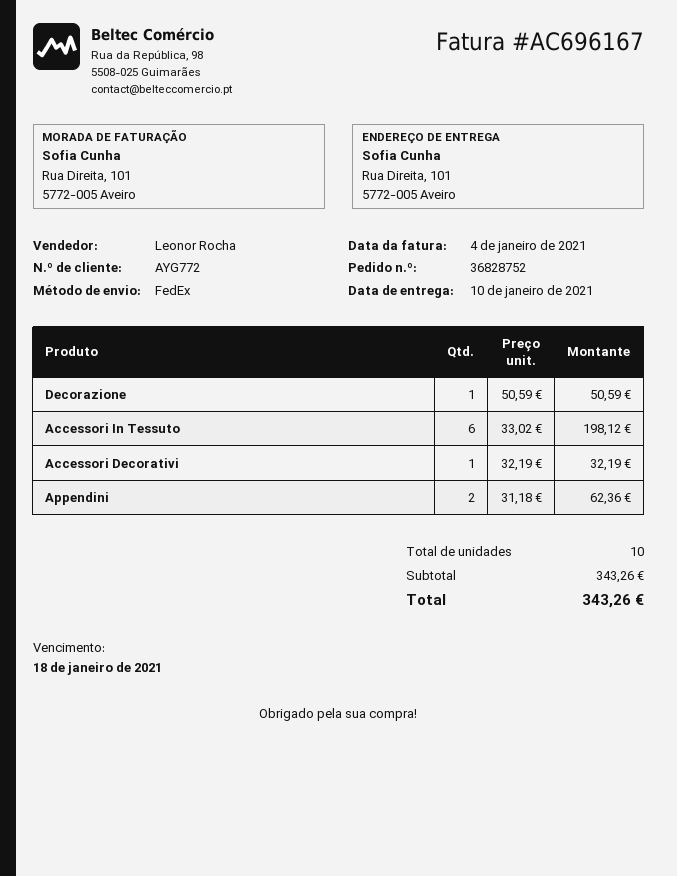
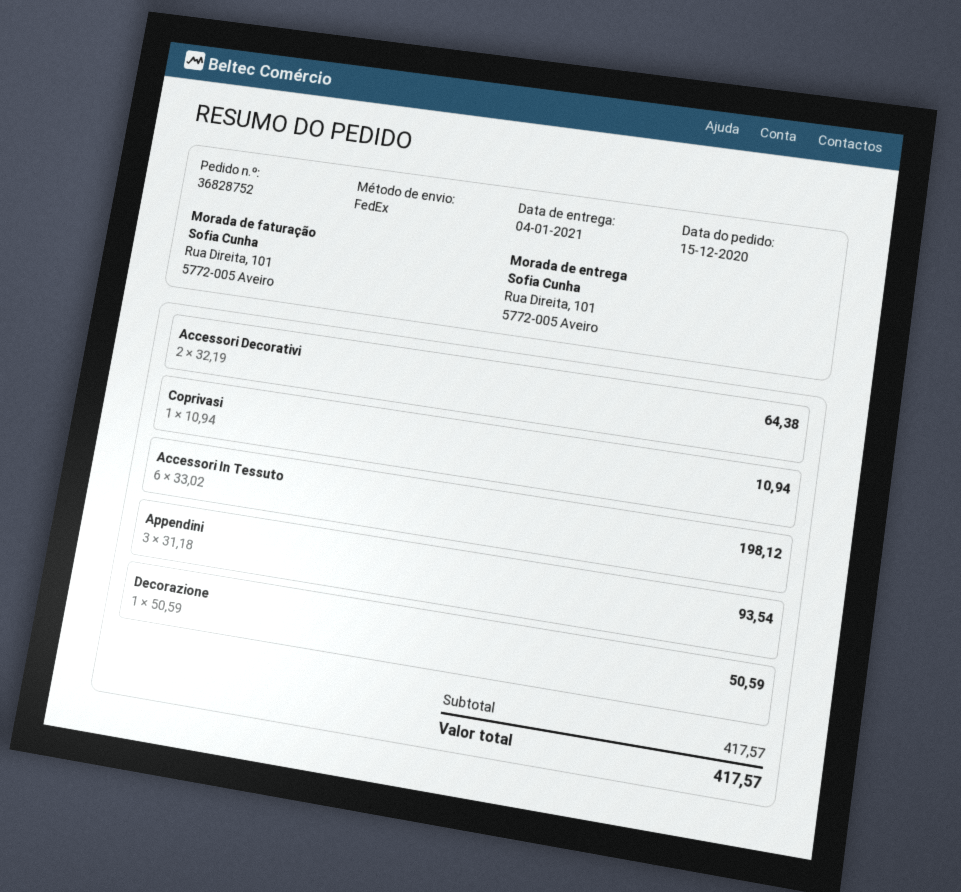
delivery date: 2021-01-10 -> 2021-01-04
Accessori Decorativi: 1 x 32.19 = 32.19 -> 2 x 32.19 = 64.38
Appendini: 2 x 31.18 = 62.36 -> 3 x 31.18 = 93.54
Coprivasi: none -> 1 x 10.94 = 10.94
subtotal: 343.26 -> 417.57
total: 343.26 -> 417.57

